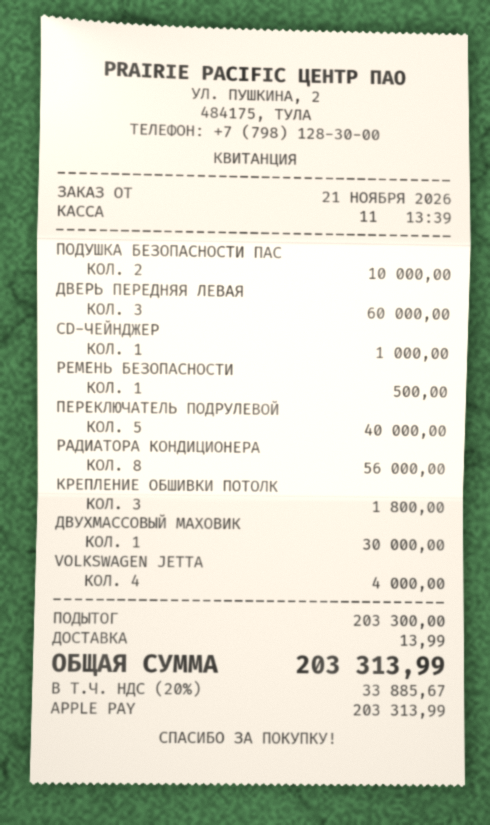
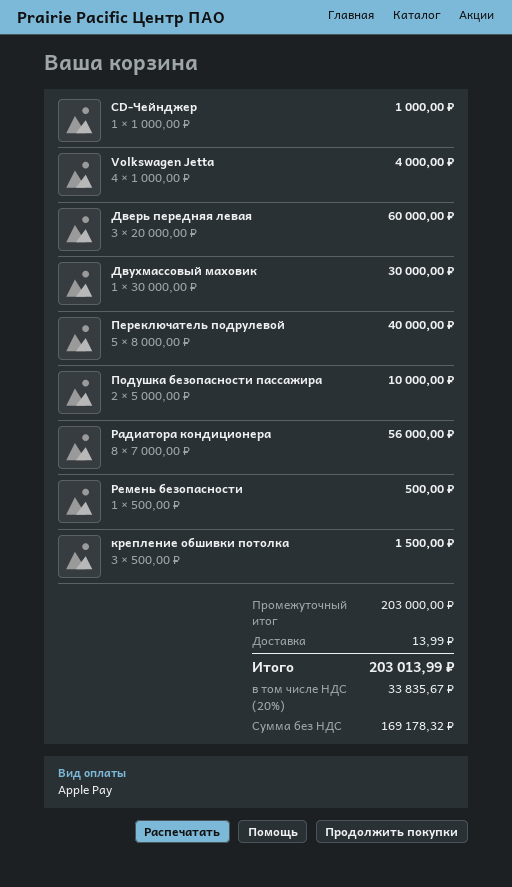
КРЕПЛЕНИЕ ОБШИВКИ ПОТОЛК: 3 for 1800.00 -> 3 for 1500.00
subtotal: 203300.00 -> 203000.00
tax: 20% = 33885.67 -> 20% = 33835.67
total: 203313.99 -> 203013.99

